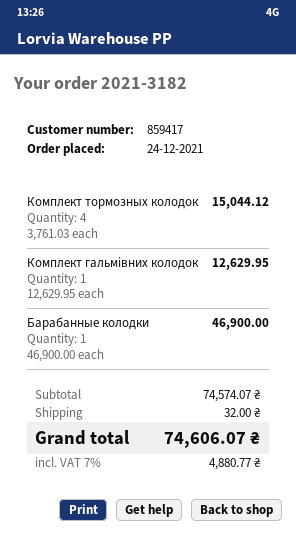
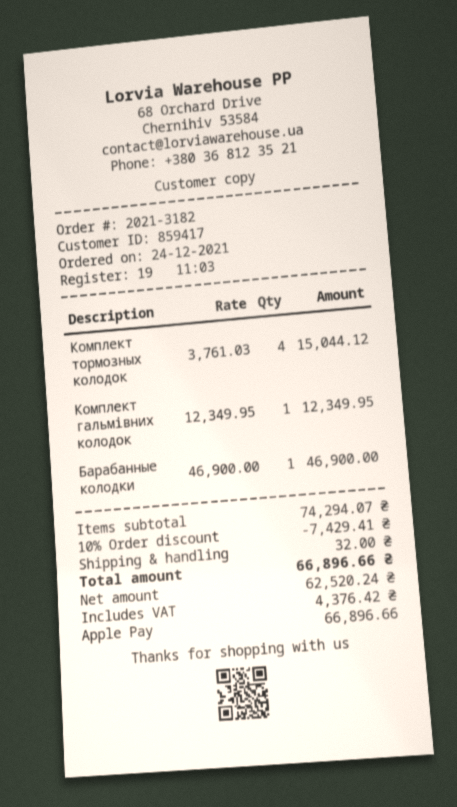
Комплект гальмівних колодок: 1 x 12629.95 = 12629.95 -> 1 x 12349.95 = 12349.95
subtotal: 74574.07 -> 74294.07
discount: none -> 10% = 7429.41
tax: 4880.77 -> 4376.42
total: 74606.07 -> 66896.66

